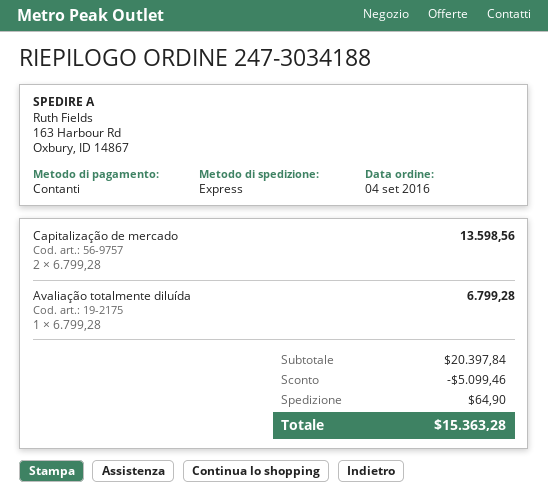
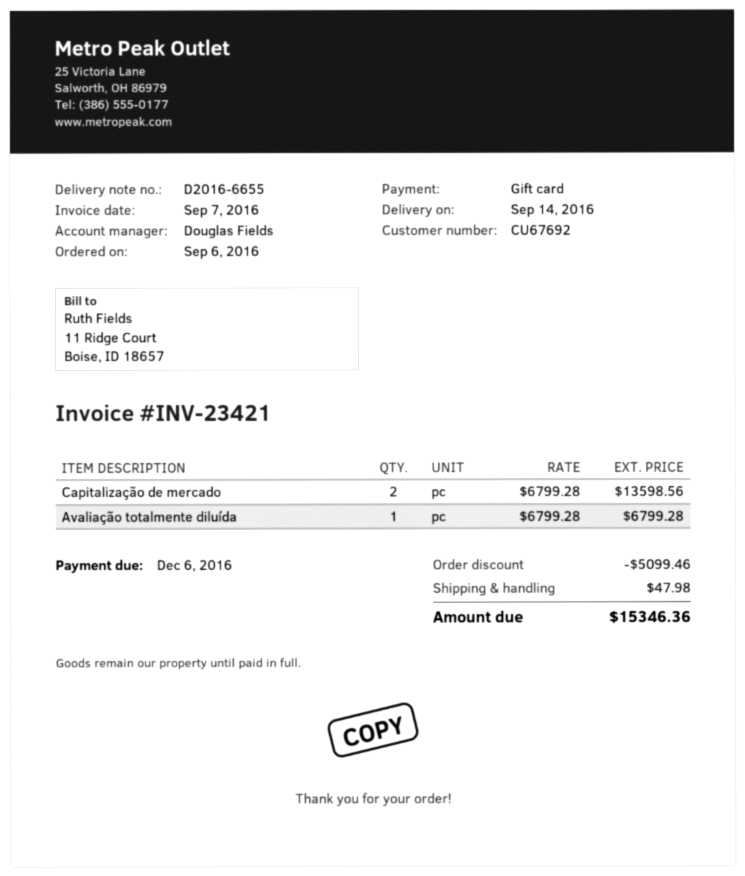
order date: 2016-09-04 -> 2016-09-06
payment method: cash -> gift card
shipping: 64.90 -> 47.98
total: 15363.28 -> 15346.36

